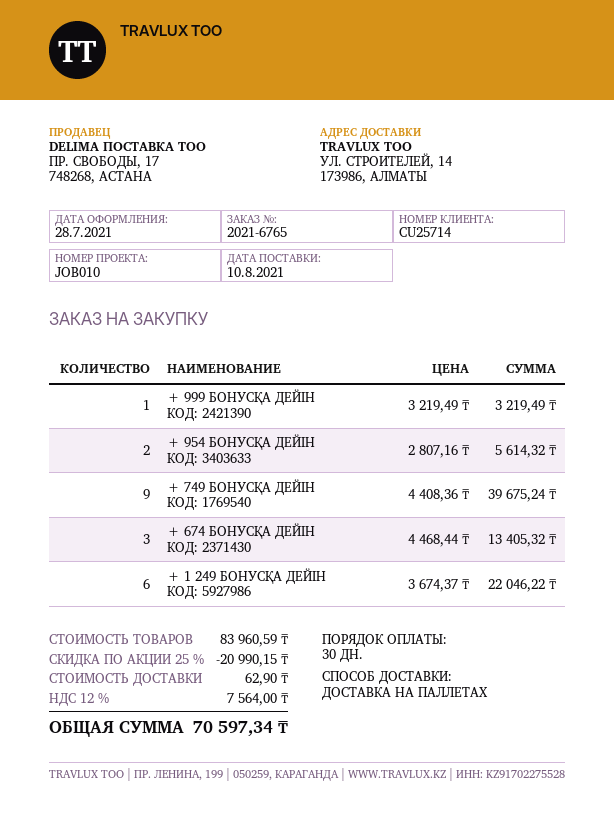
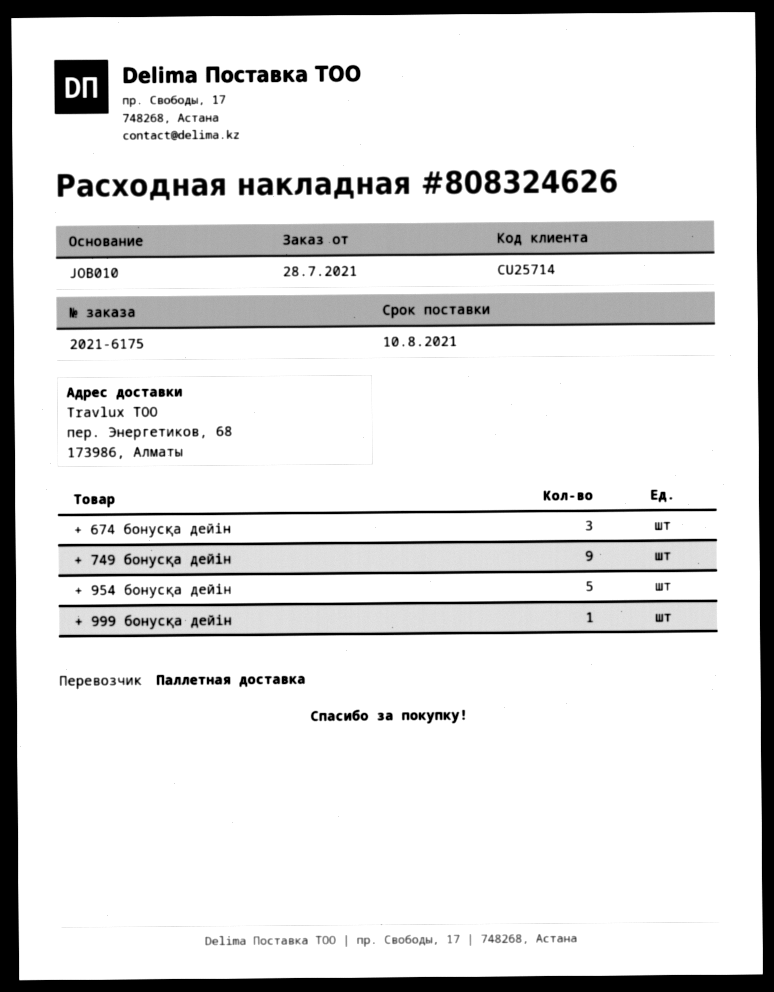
order number: 2021-6765 -> 2021-6175
ship to: УЛ. СТРОИТЕЛЕЙ, 14, 173986, АЛМАТЫ -> пер. Энергетиков, 68, 173986, Алматы
+ 954 БОНУСҚА ДЕЙІН: 2 -> 5
+ 1 249 БОНУСҚА ДЕЙІН: 6 -> none

